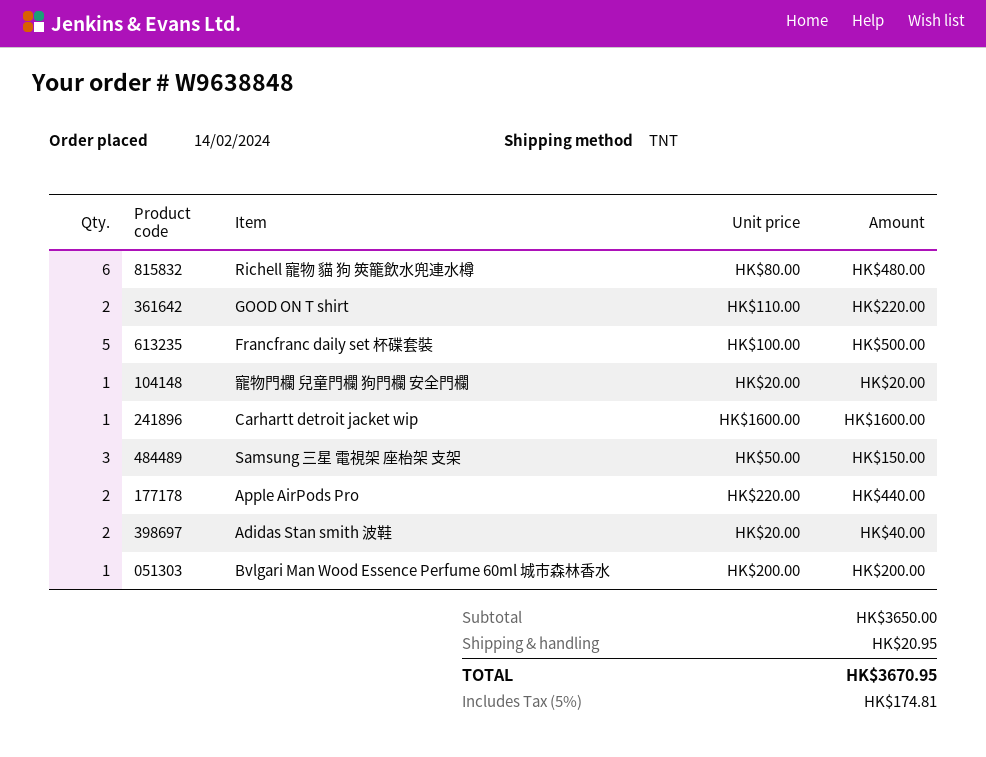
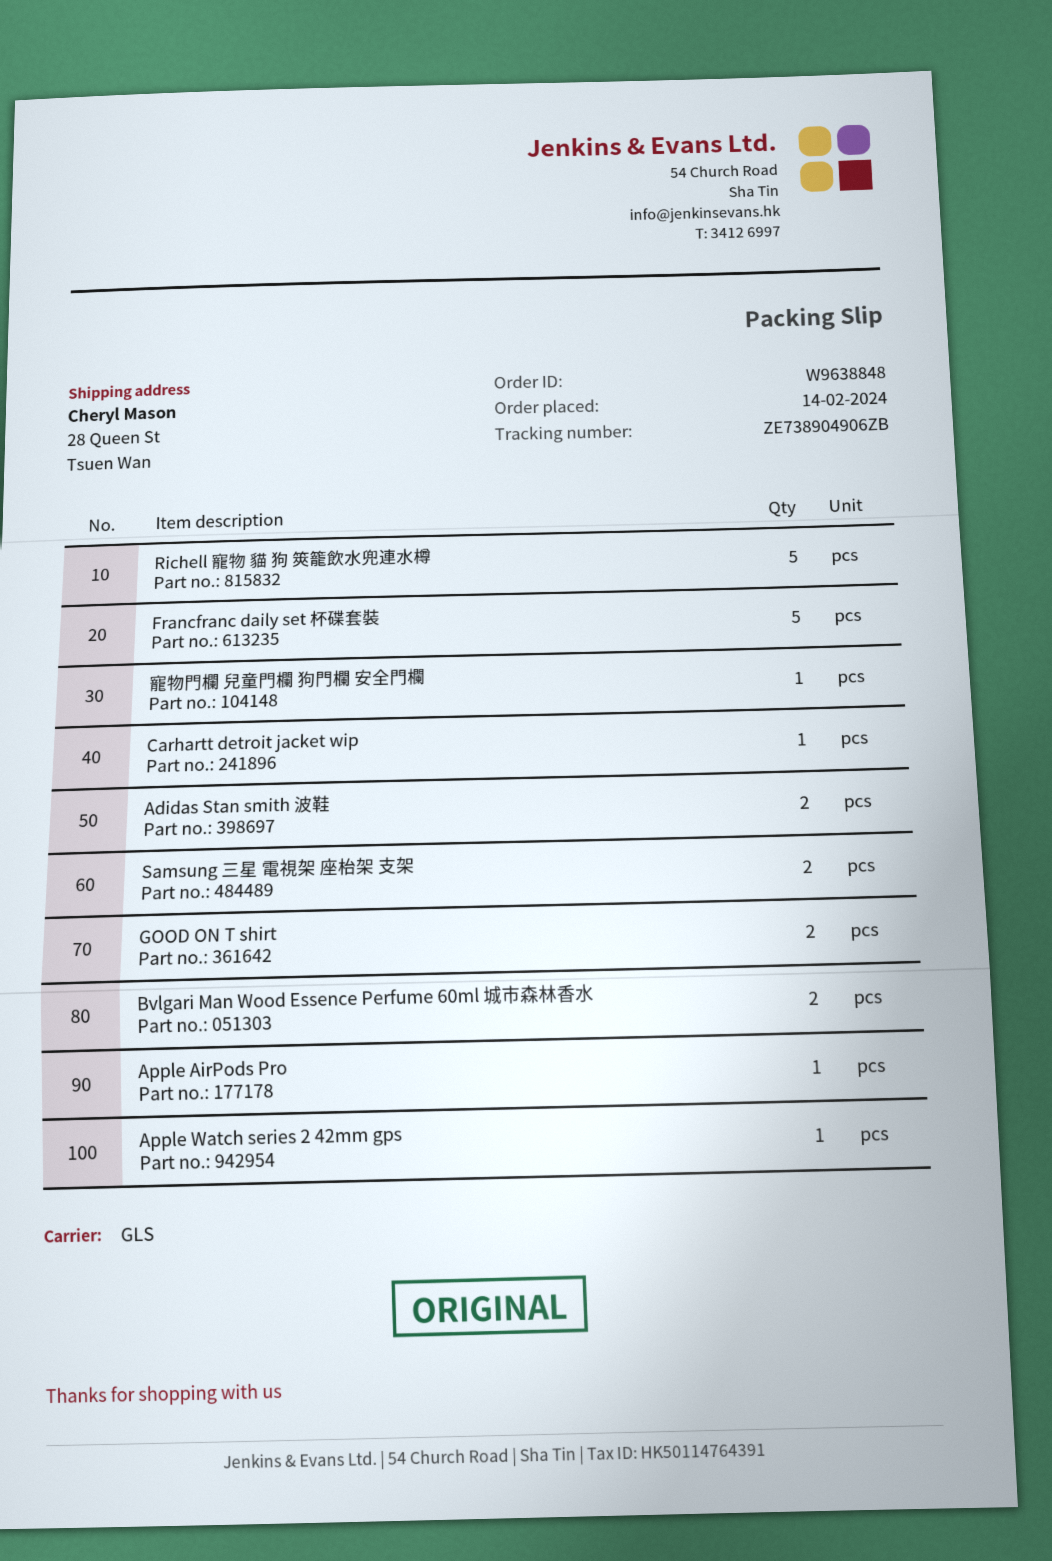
shipping method: TNT -> GLS
Richell 寵物 貓 狗 筴籠飲水兜連水樽: 6 -> 5
Samsung 三星 電視架 座枱架 支架: 3 -> 2
Apple AirPods Pro: 2 -> 1
Bvlgari Man Wood Essence Perfume 60ml 城市森林香水: 1 -> 2
Apple Watch series 2 42mm gps: none -> 1

